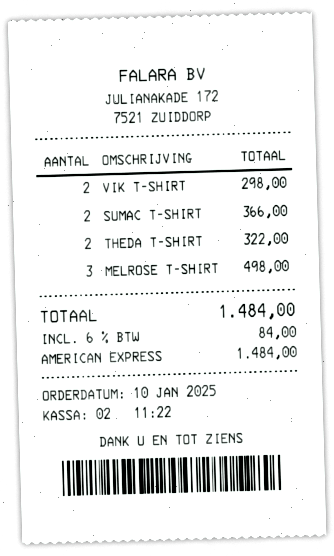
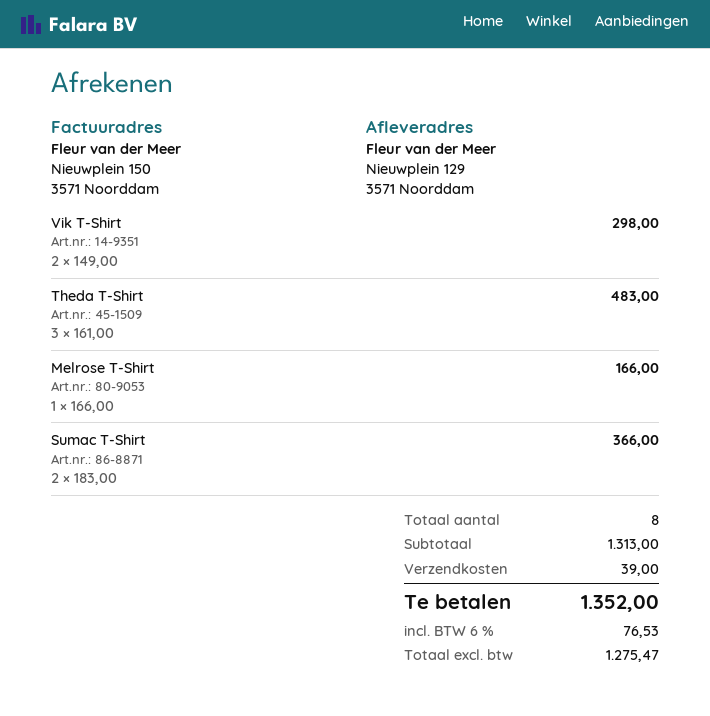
THEDA T-SHIRT: 2 for 322.00 -> 3 for 483.00
MELROSE T-SHIRT: 3 for 498.00 -> 1 for 166.00
shipping: none -> 39.00
tax: 6% = 84.00 -> 6% = 76.53
total: 1484.00 -> 1352.00

